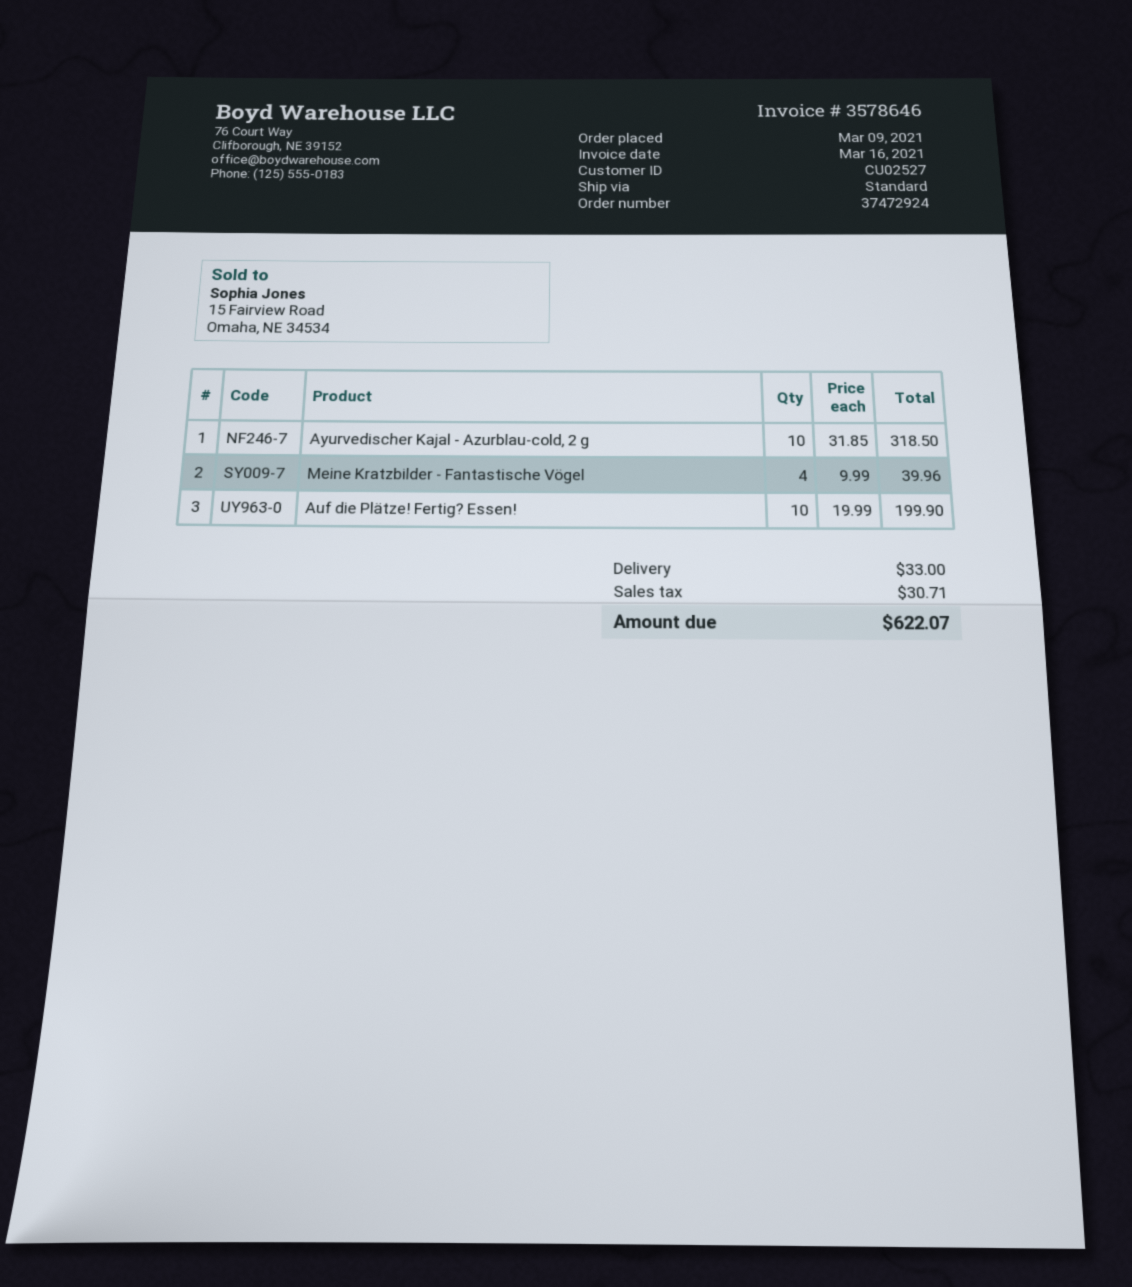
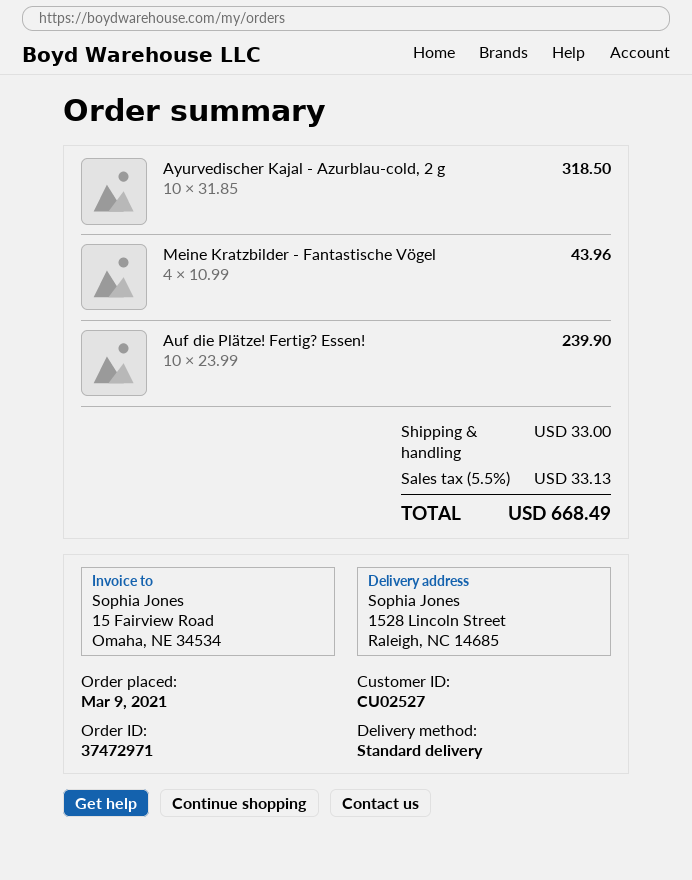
order number: 37472924 -> 37472971
Meine Kratzbilder - Fantastische Vögel: 4 x 9.99 = 39.96 -> 4 x 10.99 = 43.96
Auf die Plätze! Fertig? Essen!: 10 x 19.99 = 199.90 -> 10 x 23.99 = 239.90
tax: 30.71 -> 33.13
total: 622.07 -> 668.49

